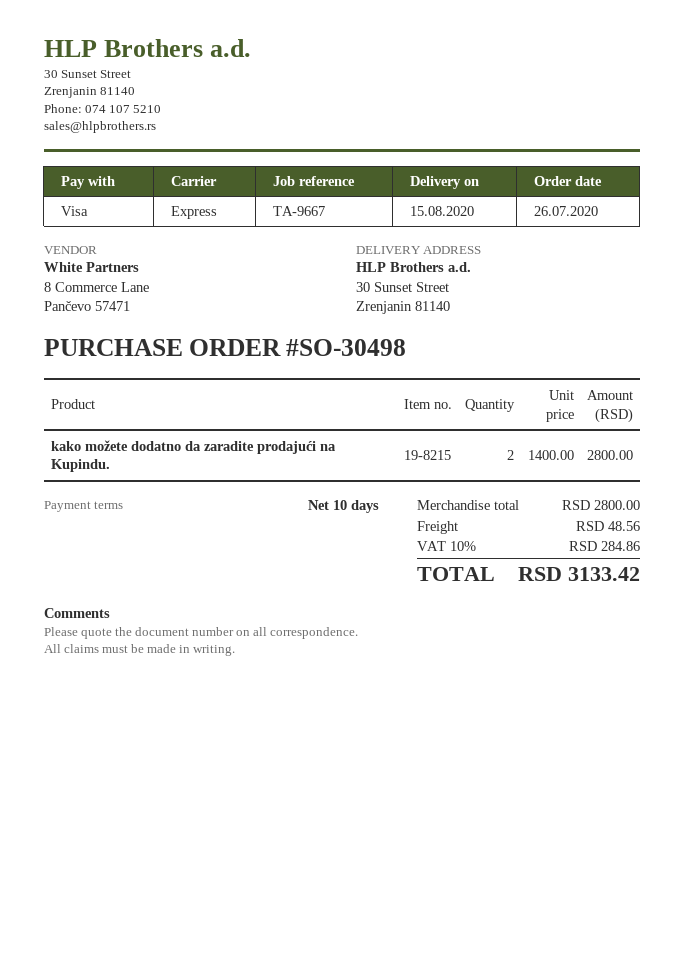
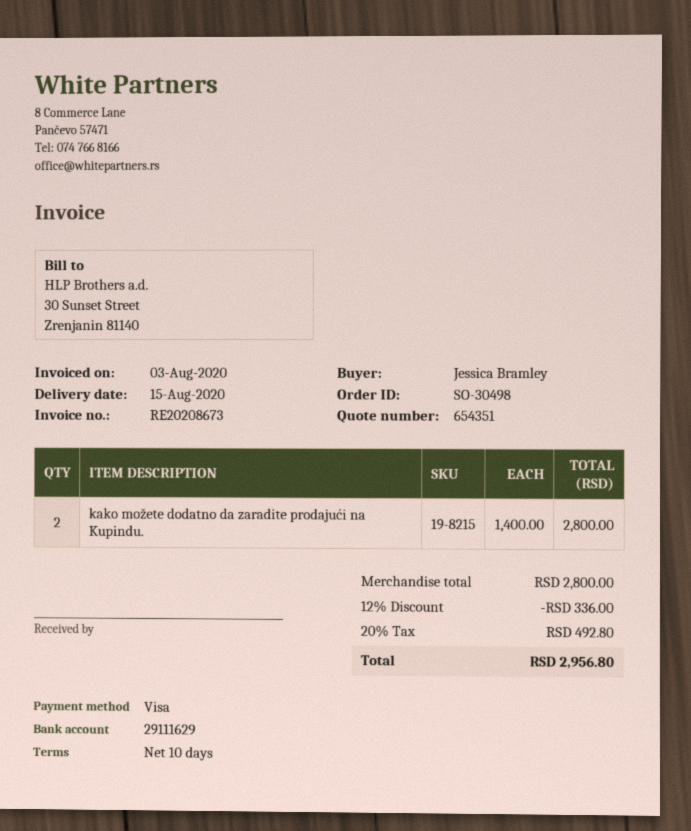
discount: none -> 12% = 336.00
shipping: 48.56 -> none
tax: 10% = 284.86 -> 20% = 492.80
total: 3133.42 -> 2956.80

